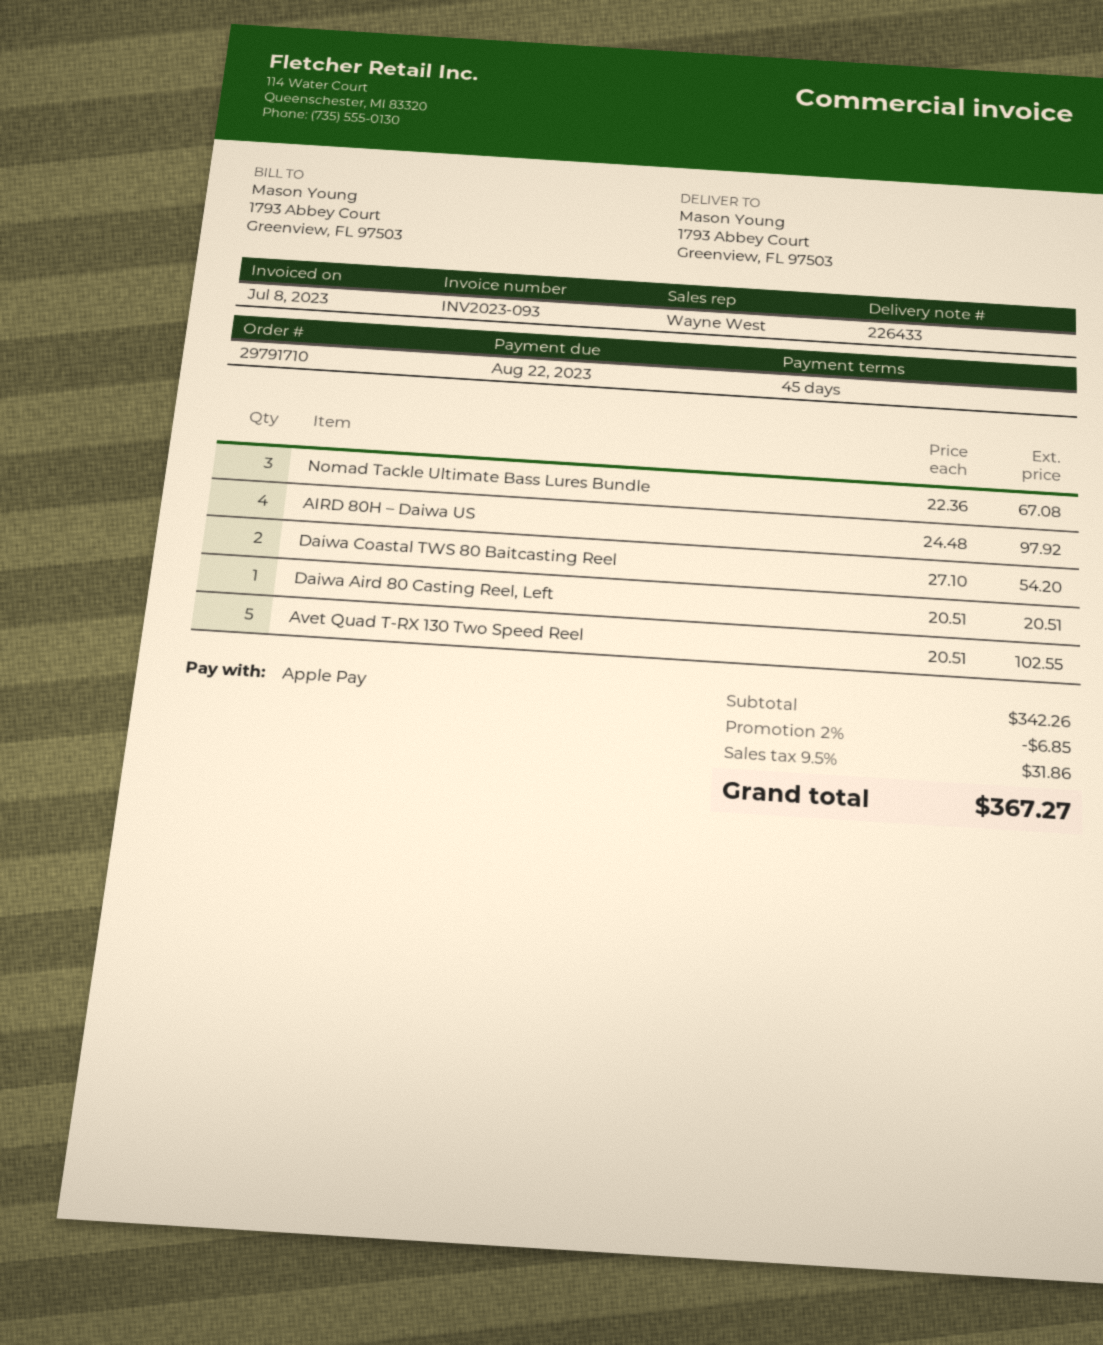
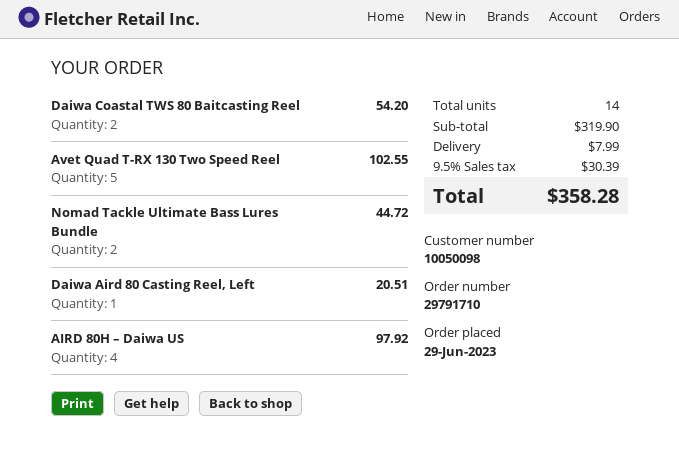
Nomad Tackle Ultimate Bass Lures Bundle: 3 for 67.08 -> 2 for 44.72
subtotal: 342.26 -> 319.90
discount: 2% = 6.85 -> none
shipping: none -> 7.99
tax: 9.5% = 31.86 -> 9.5% = 30.39
total: 367.27 -> 358.28

